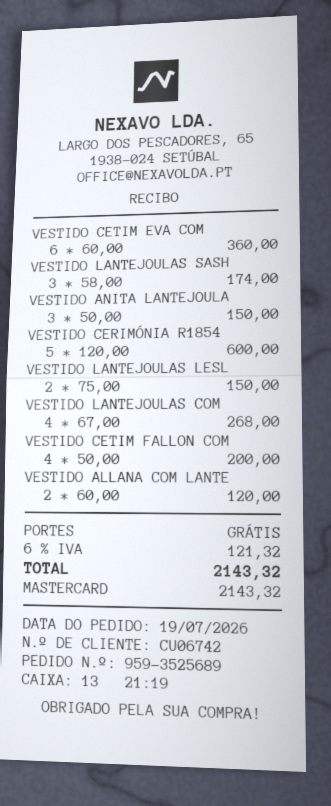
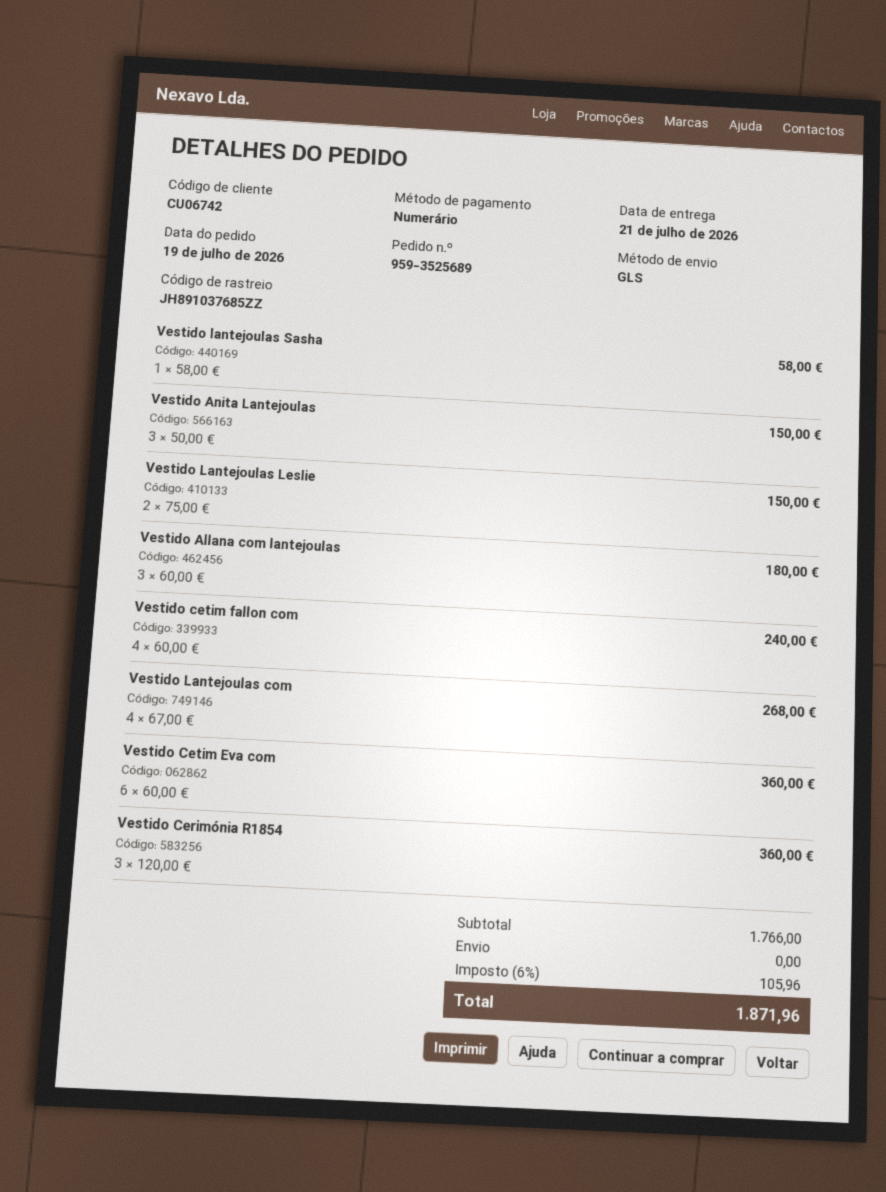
payment method: Mastercard -> cash
VESTIDO LANTEJOULAS SASH: 3 x 58.00 = 174.00 -> 1 x 58.00 = 58.00
VESTIDO CERIMÓNIA R1854: 5 x 120.00 = 600.00 -> 3 x 120.00 = 360.00
VESTIDO CETIM FALLON COM: 4 x 50.00 = 200.00 -> 4 x 60.00 = 240.00
VESTIDO ALLANA COM LANTE: 2 x 60.00 = 120.00 -> 3 x 60.00 = 180.00
tax: 6% = 121.32 -> 6% = 105.96
total: 2143.32 -> 1871.96

